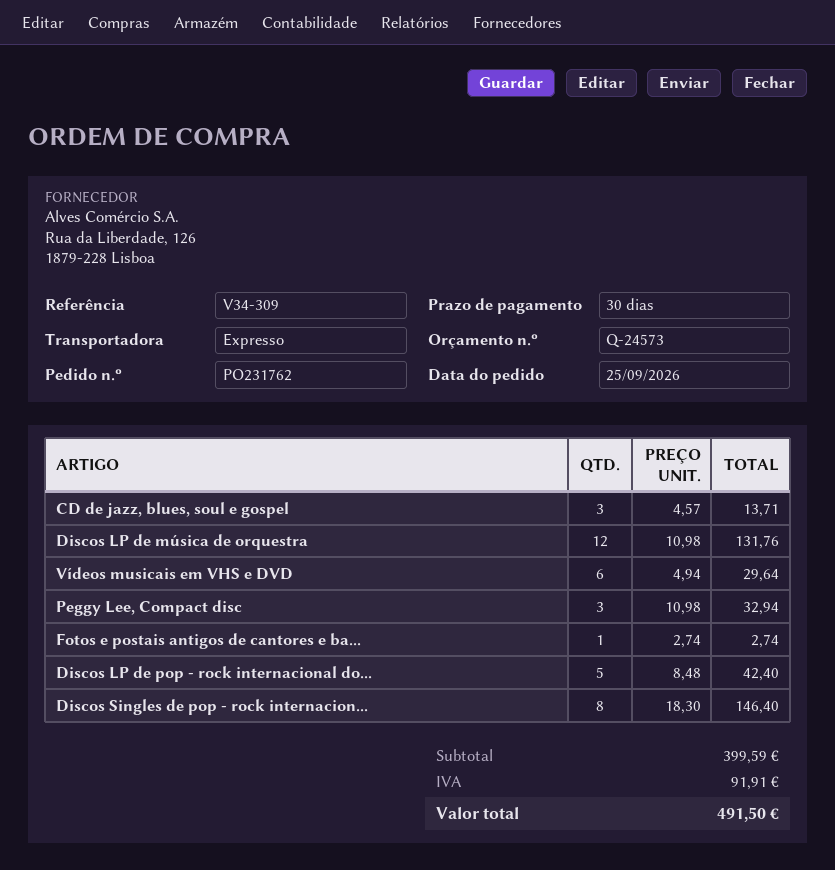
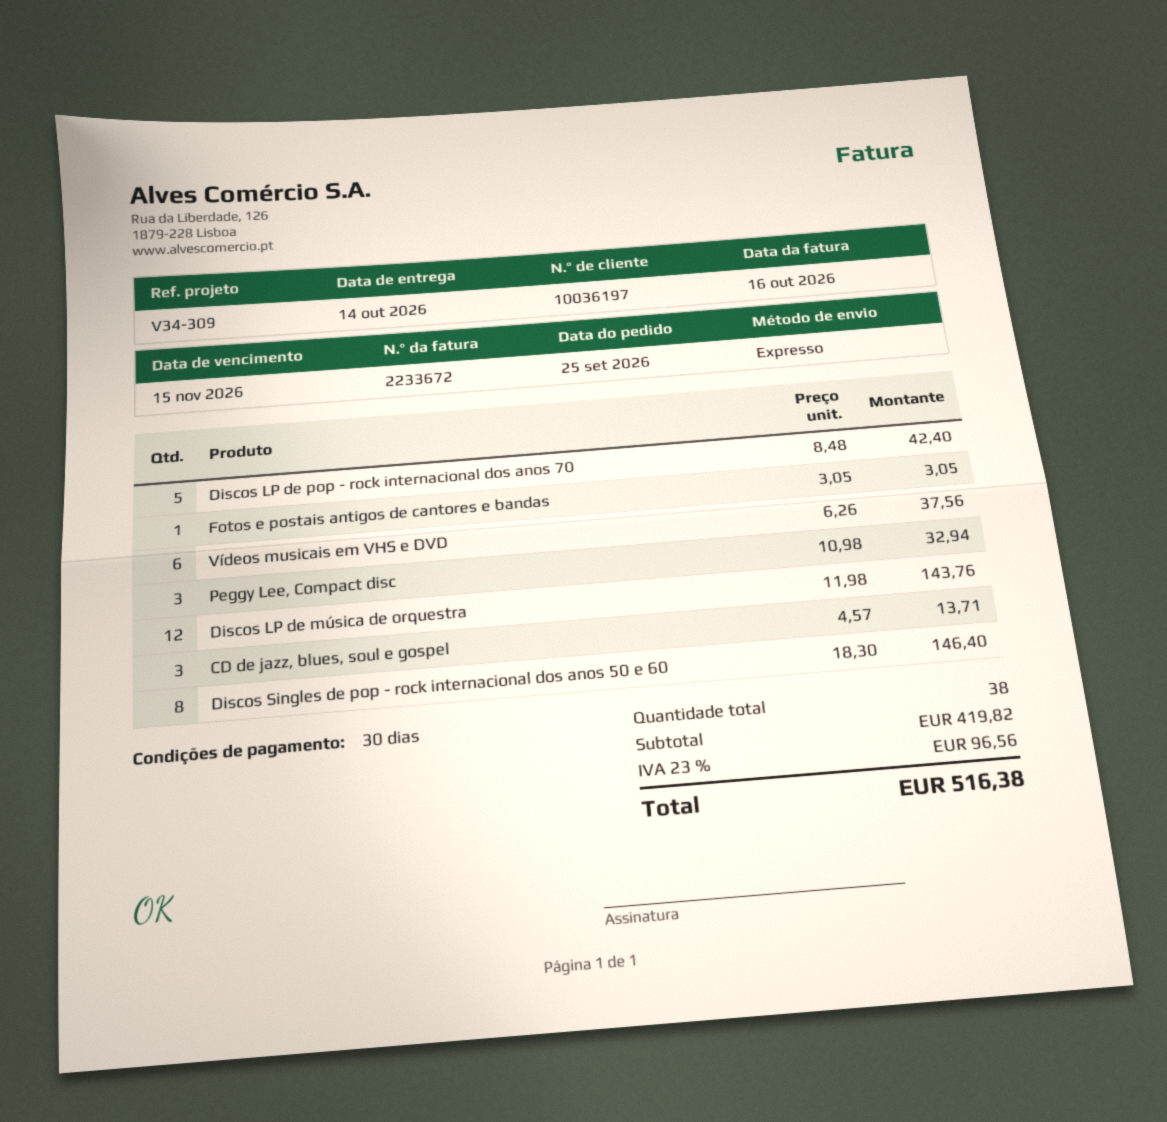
Discos LP de música de orquestra: 12 x 10.98 = 131.76 -> 12 x 11.98 = 143.76
Vídeos musicais em VHS e DVD: 6 x 4.94 = 29.64 -> 6 x 6.26 = 37.56
Fotos e postais antigos de cantores e ba...: 1 x 2.74 = 2.74 -> 1 x 3.05 = 3.05
subtotal: 399.59 -> 419.82
tax: 91.91 -> 96.56
total: 491.50 -> 516.38

